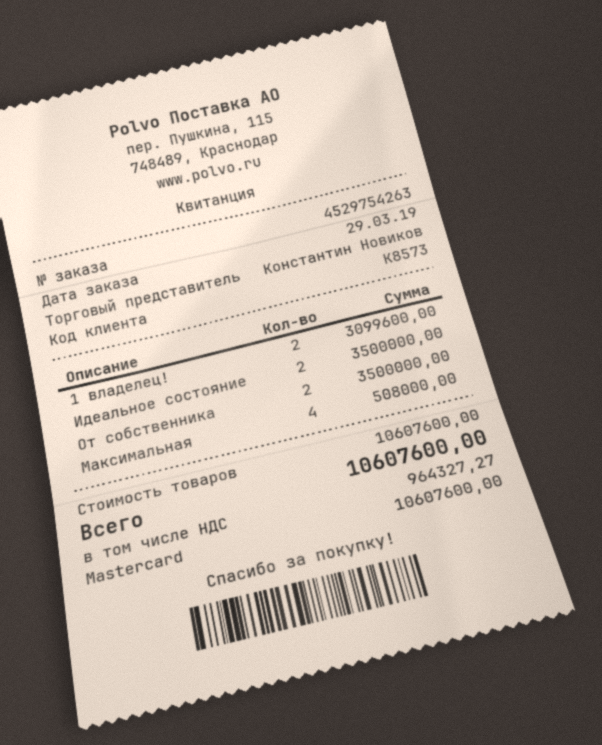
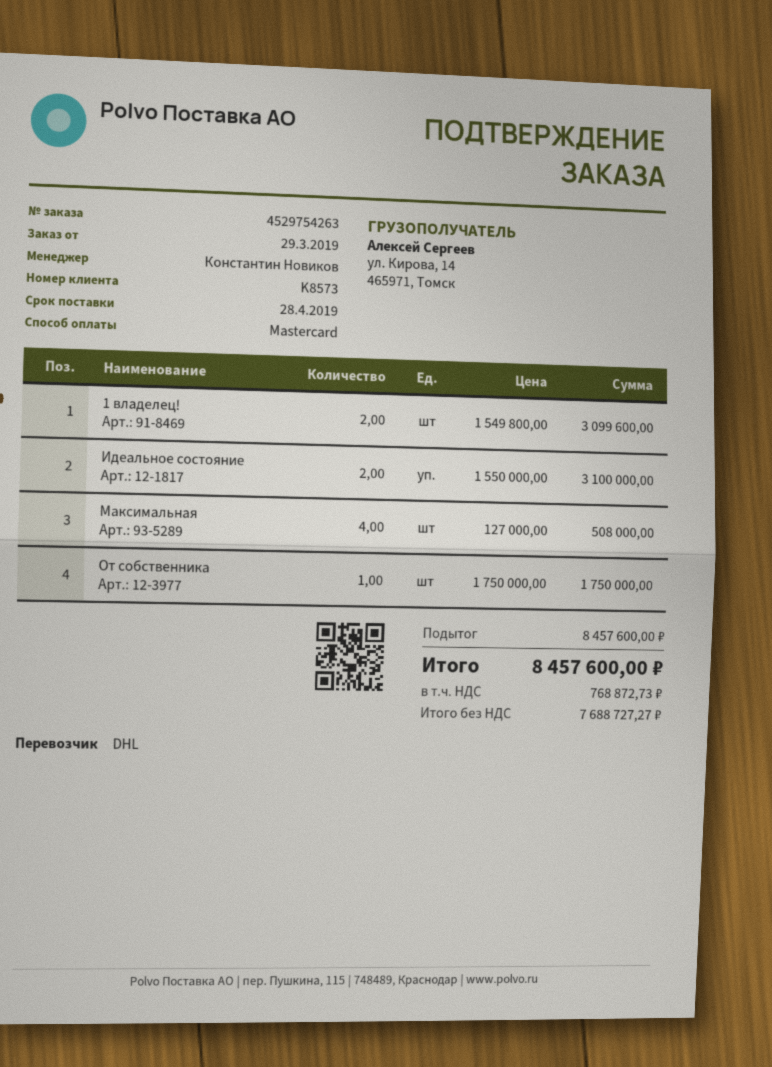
Идеальное состояние: 2 for 3500000.00 -> 2 for 3100000.00
От собственника: 2 for 3500000.00 -> 1 for 1750000.00
subtotal: 10607600.00 -> 8457600.00
tax: 964327.27 -> 768872.73
total: 10607600.00 -> 8457600.00

